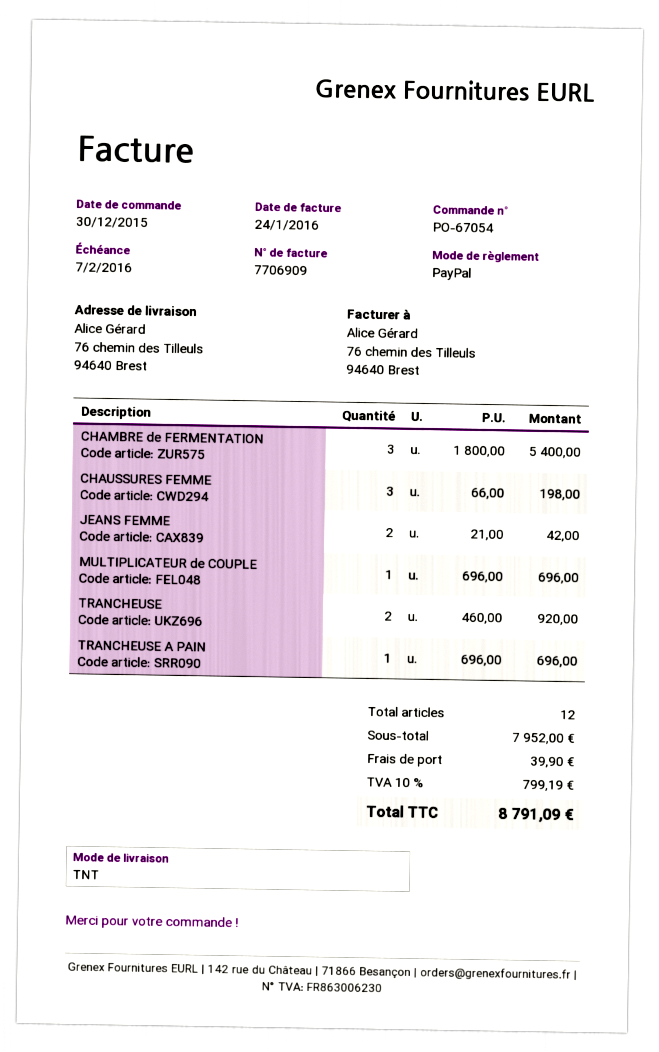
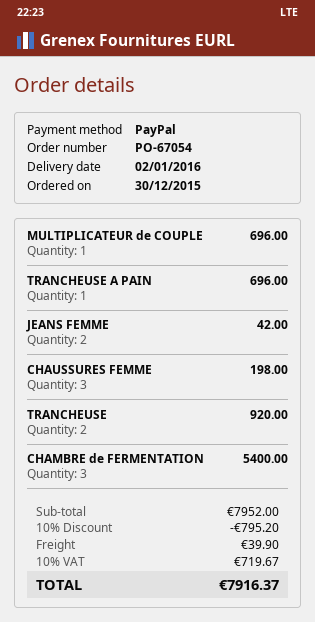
discount: none -> 10% = 795.20
tax: 10% = 799.19 -> 10% = 719.67
total: 8791.09 -> 7916.37

